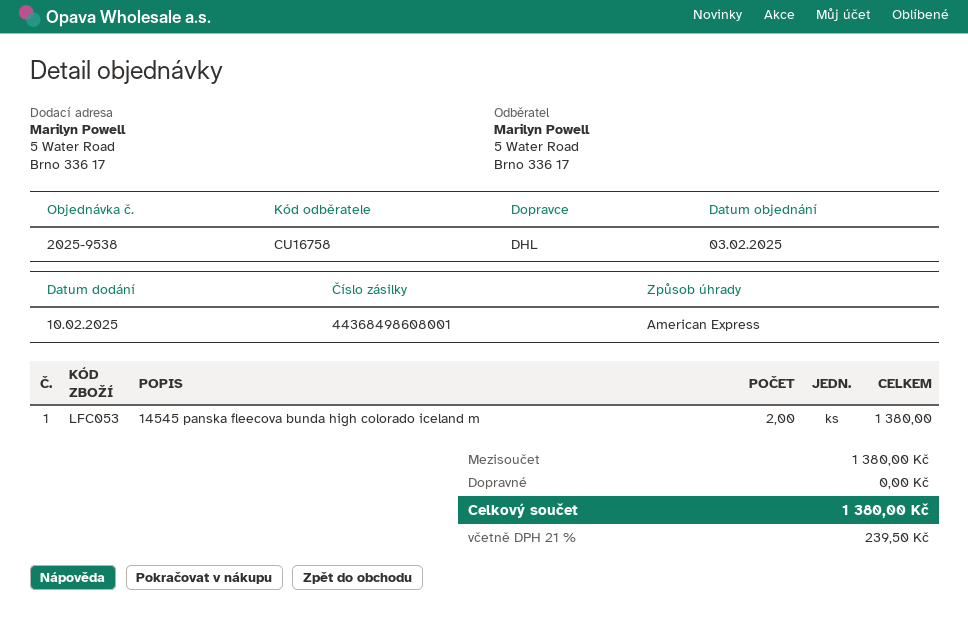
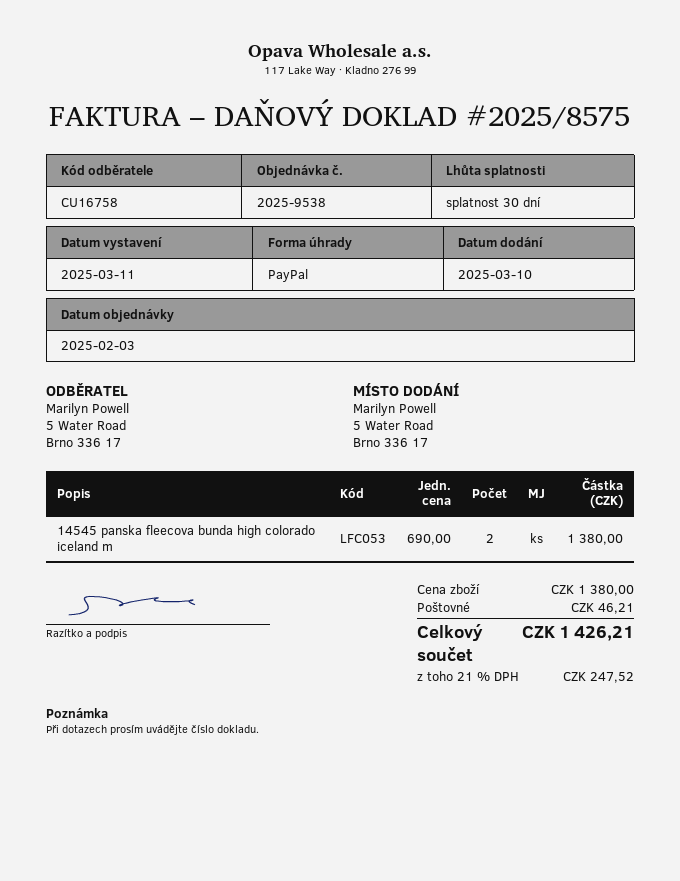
delivery date: 2025-02-10 -> 2025-03-10
payment method: American Express -> PayPal
shipping: 0.00 -> 46.21
tax: 21% = 239.50 -> 21% = 247.52
total: 1380.00 -> 1426.21

